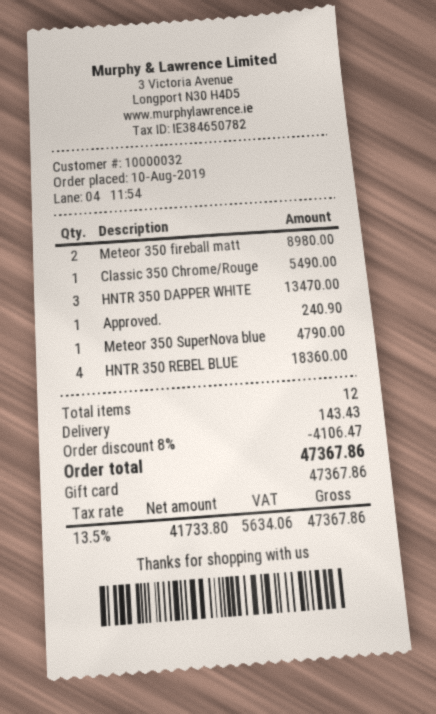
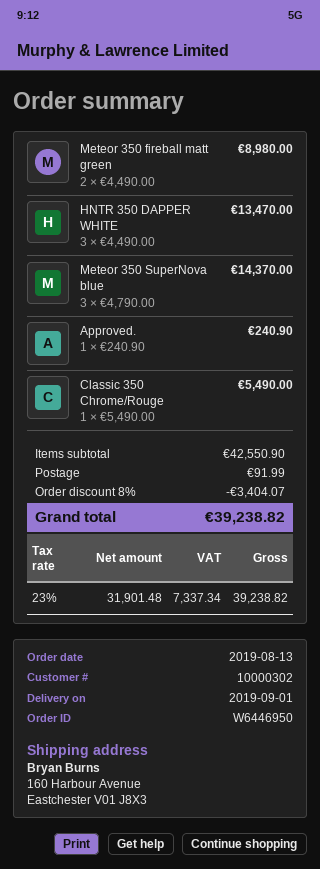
order date: 2019-08-10 -> 2019-08-13
customer number: 10000032 -> 10000302
Meteor 350 SuperNova blue: 1 for 4790.00 -> 3 for 14370.00
HNTR 350 REBEL BLUE: 4 for 18360.00 -> none
discount: 8% = 4106.47 -> 8% = 3404.07
shipping: 143.43 -> 91.99
net: 41733.80 -> 31901.48
tax: 13.5% = 5634.06 -> 23% = 7337.34
total: 47367.86 -> 39238.82

